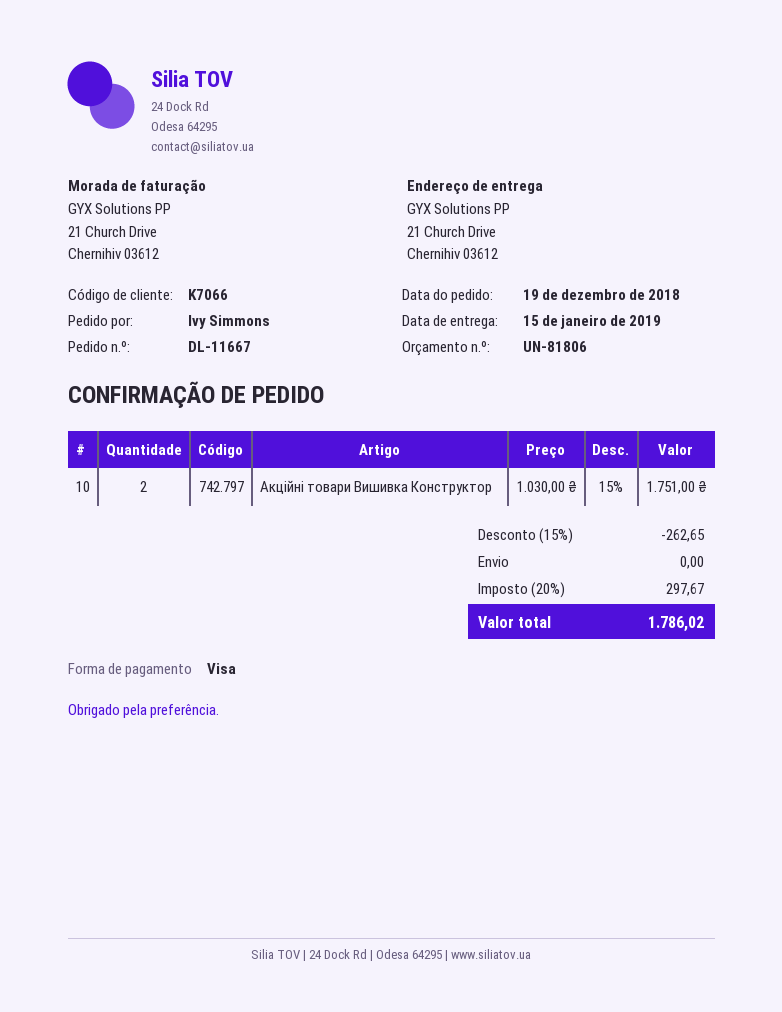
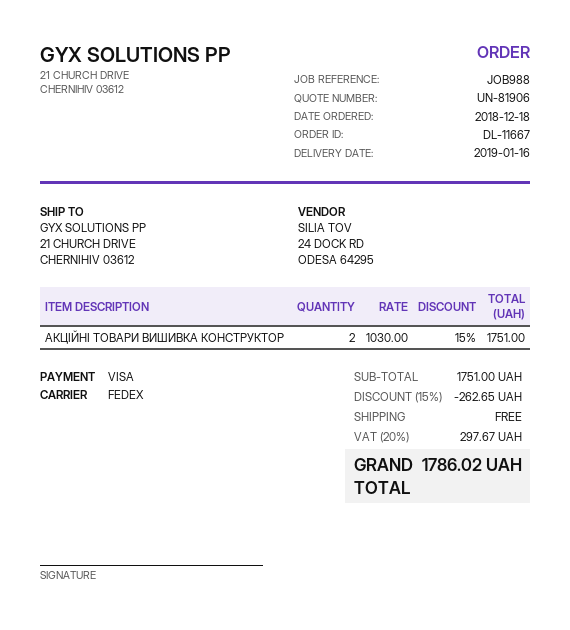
quote number: UN-81806 -> UN-81906
order date: 2018-12-19 -> 2018-12-18
delivery date: 2019-01-15 -> 2019-01-16

